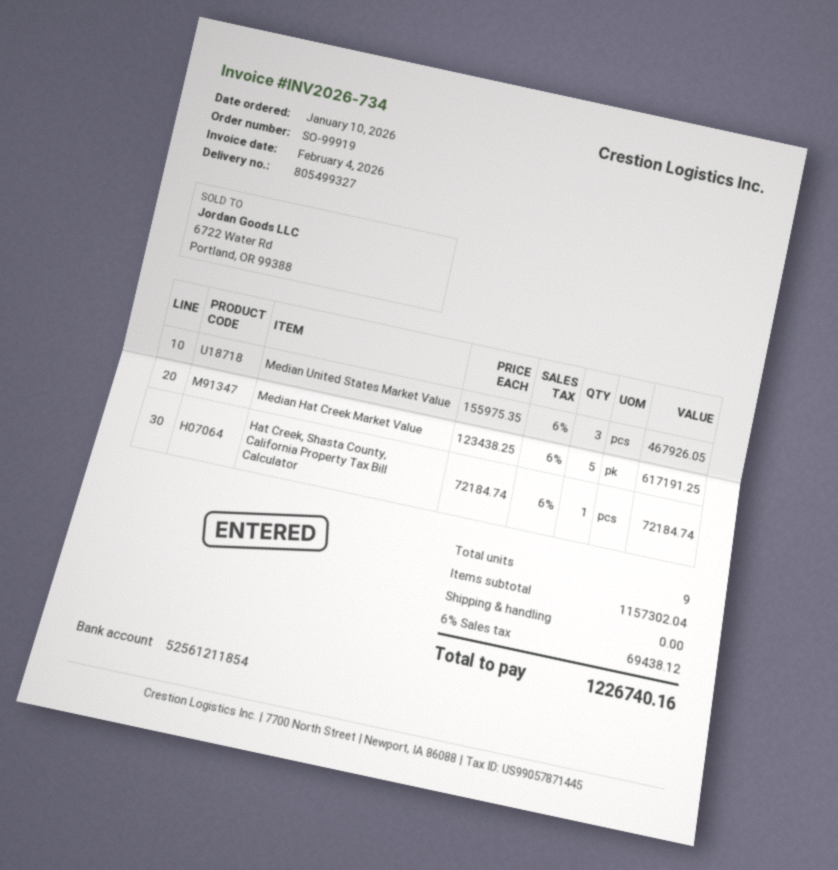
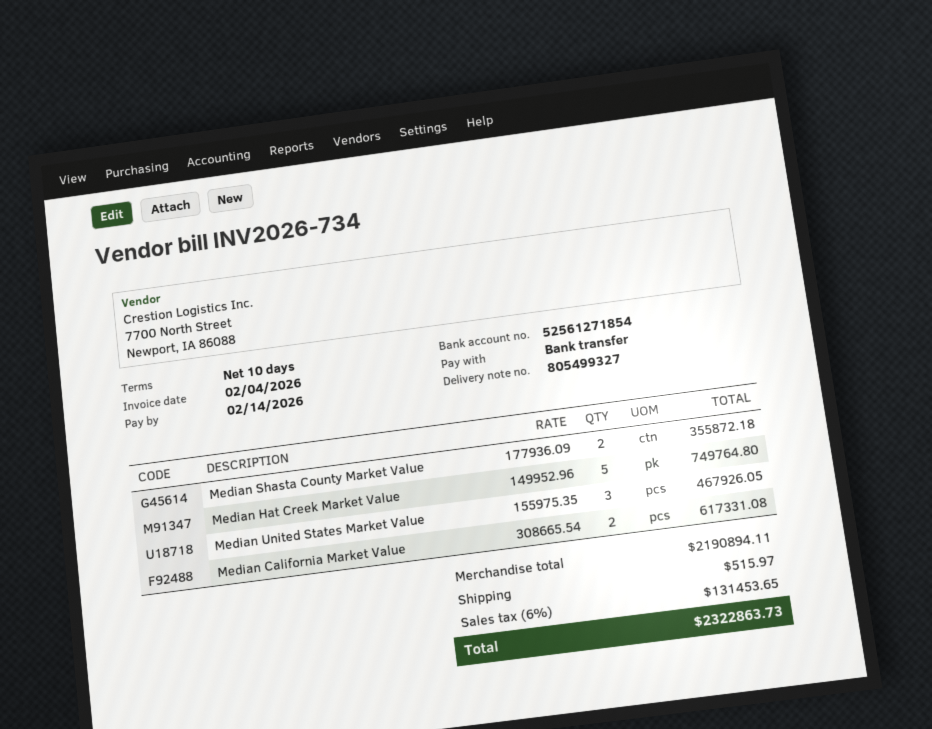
bank account: 52561211854 -> 52561271854
Median Hat Creek Market Value: 5 x 123438.25 = 617191.25 -> 5 x 149952.96 = 749764.80
Hat Creek, Shasta County, California Property Tax Bill Calculator: 1 x 72184.74 = 72184.74 -> none
Median Shasta County Market Value: none -> 2 x 177936.09 = 355872.18
Median California Market Value: none -> 2 x 308665.54 = 617331.08
subtotal: 1157302.04 -> 2190894.11
shipping: 0.00 -> 515.97
tax: 6% = 69438.12 -> 6% = 131453.65
total: 1226740.16 -> 2322863.73

